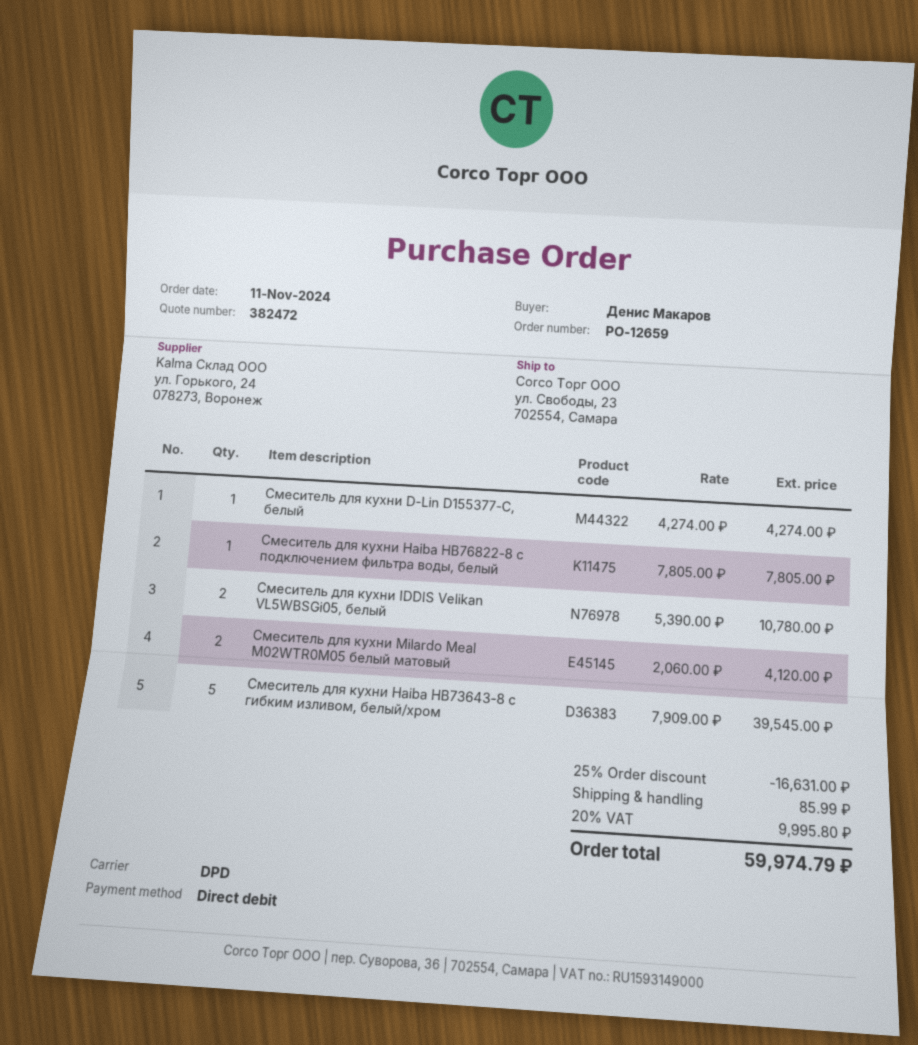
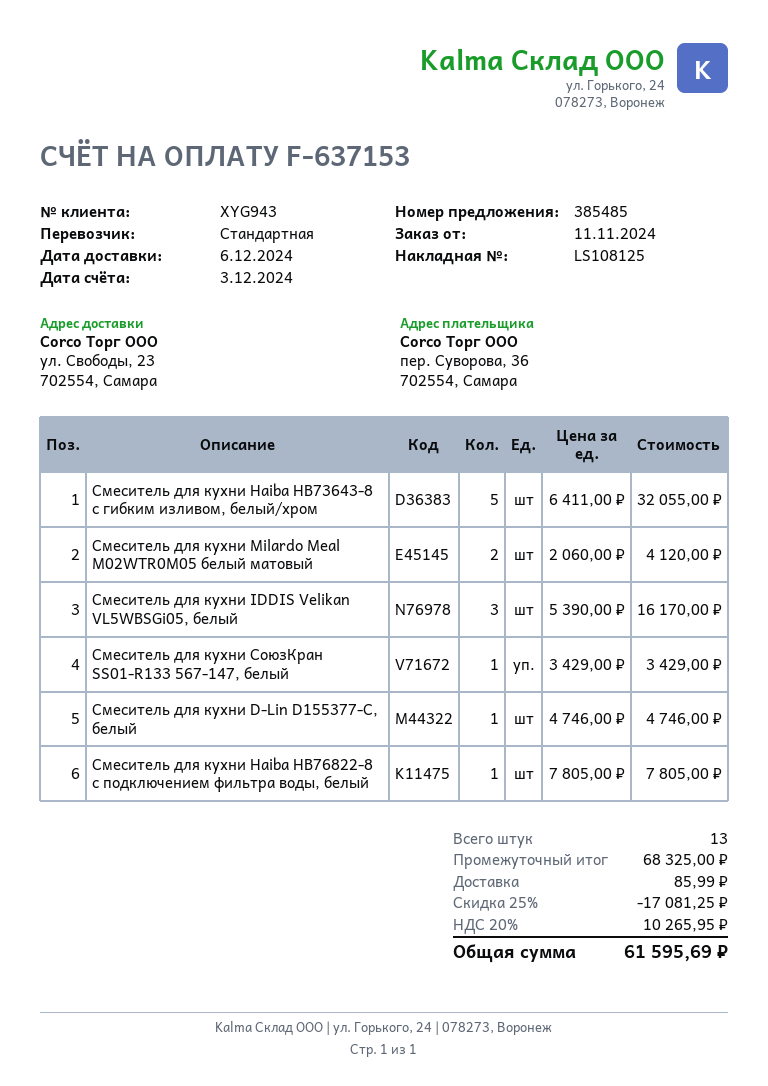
quote number: 382472 -> 385485
shipping method: DPD -> standard
Смеситель для кухни D-Lin D155377-C, белый: 1 x 4274.00 = 4274.00 -> 1 x 4746.00 = 4746.00
Смеситель для кухни IDDIS Velikan VL5WBSGi05, белый: 2 x 5390.00 = 10780.00 -> 3 x 5390.00 = 16170.00
Смеситель для кухни Haiba HB73643-8 с гибким изливом, белый/хром: 5 x 7909.00 = 39545.00 -> 5 x 6411.00 = 32055.00
Смеситель для кухни СоюзКран SS01-R133 567-147, белый: none -> 1 x 3429.00 = 3429.00
discount: 25% = 16631.00 -> 25% = 17081.25
tax: 20% = 9995.80 -> 20% = 10265.95
total: 59974.79 -> 61595.69

